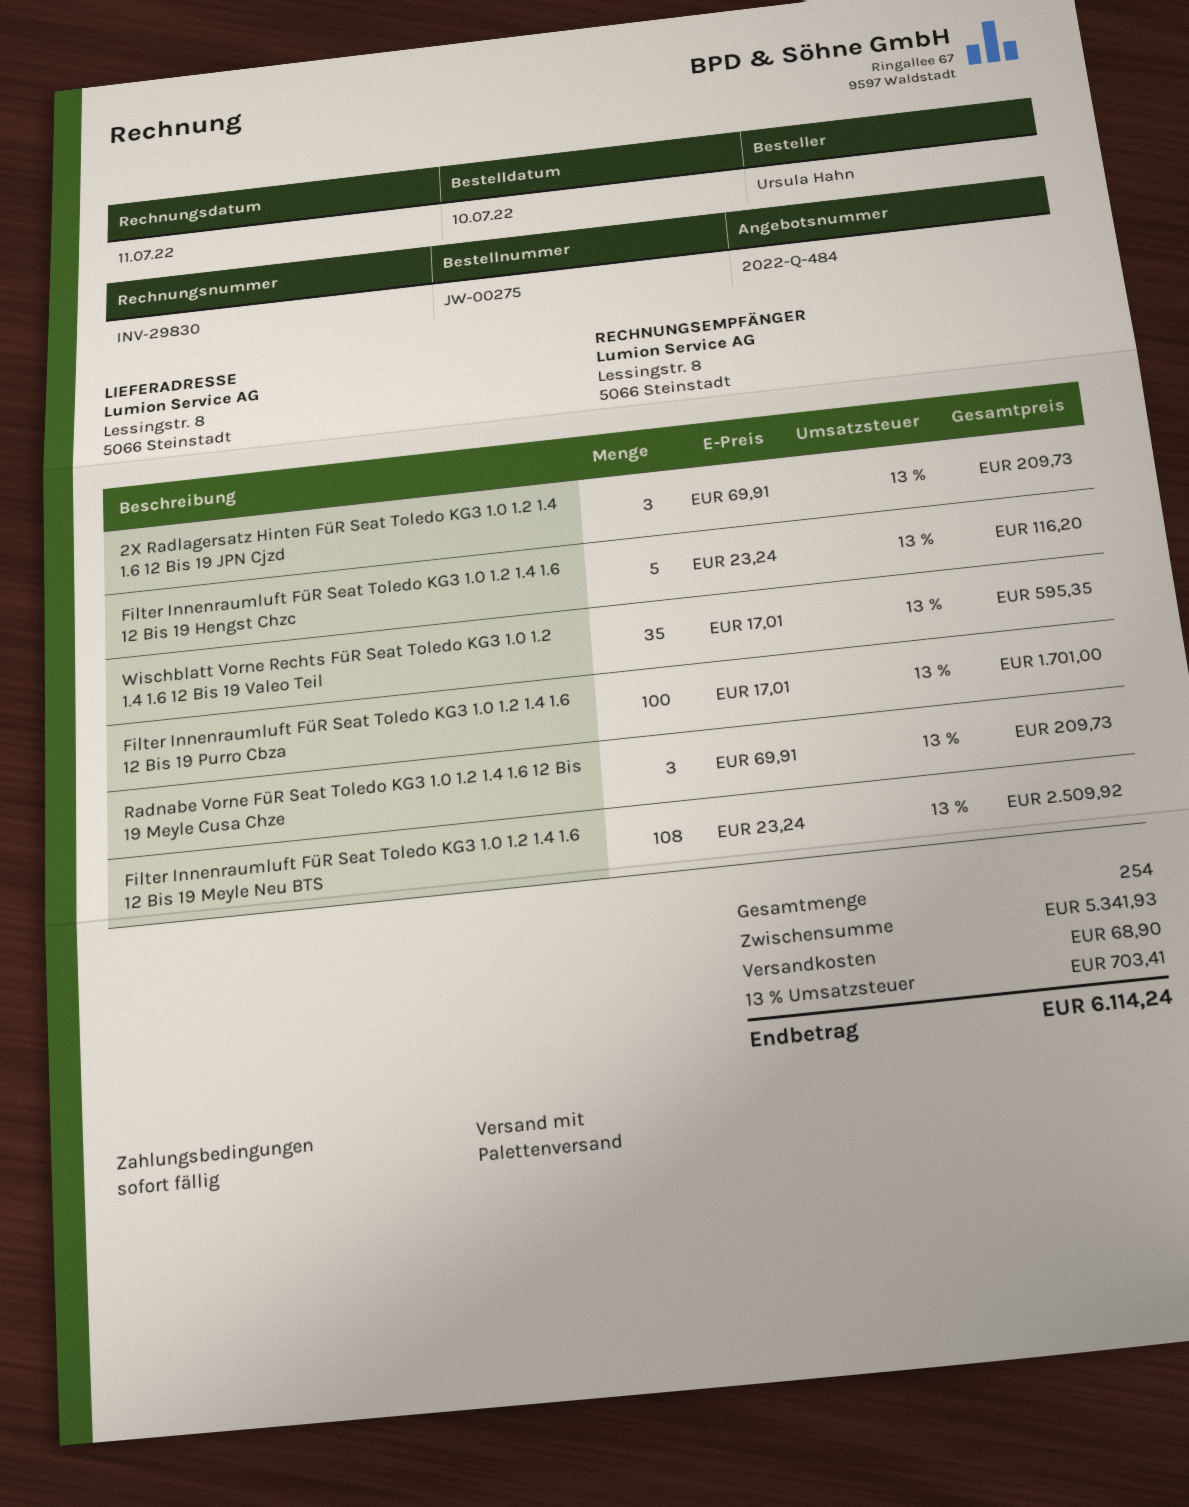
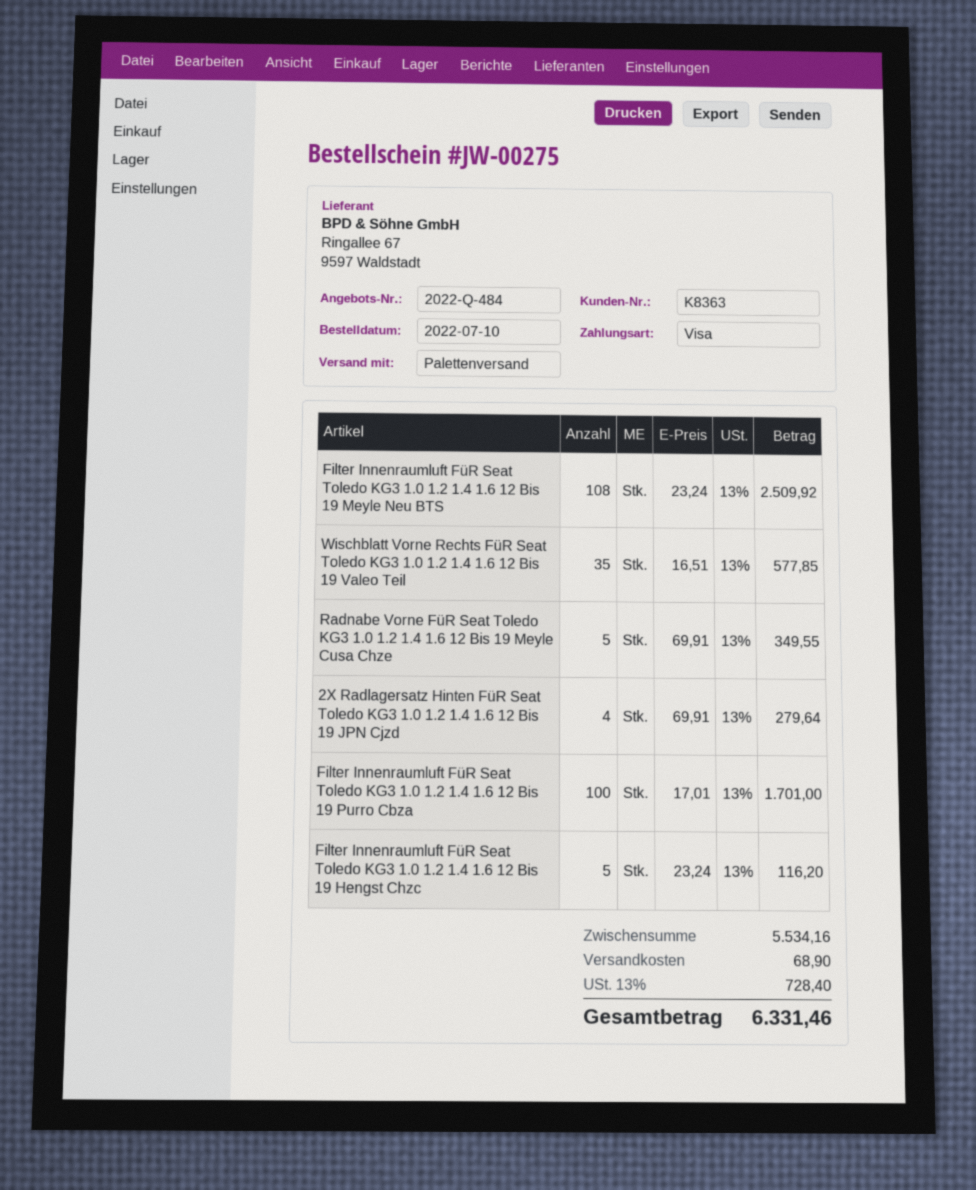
2X Radlagersatz Hinten FüR Seat Toledo KG3 1.0 1.2 1.4 1.6 12 Bis 19 JPN Cjzd: 3 x 69.91 = 209.73 -> 4 x 69.91 = 279.64
Wischblatt Vorne Rechts FüR Seat Toledo KG3 1.0 1.2 1.4 1.6 12 Bis 19 Valeo Teil: 35 x 17.01 = 595.35 -> 35 x 16.51 = 577.85
Radnabe Vorne FüR Seat Toledo KG3 1.0 1.2 1.4 1.6 12 Bis 19 Meyle Cusa Chze: 3 x 69.91 = 209.73 -> 5 x 69.91 = 349.55
subtotal: 5341.93 -> 5534.16
tax: 13% = 703.41 -> 13% = 728.40
total: 6114.24 -> 6331.46

